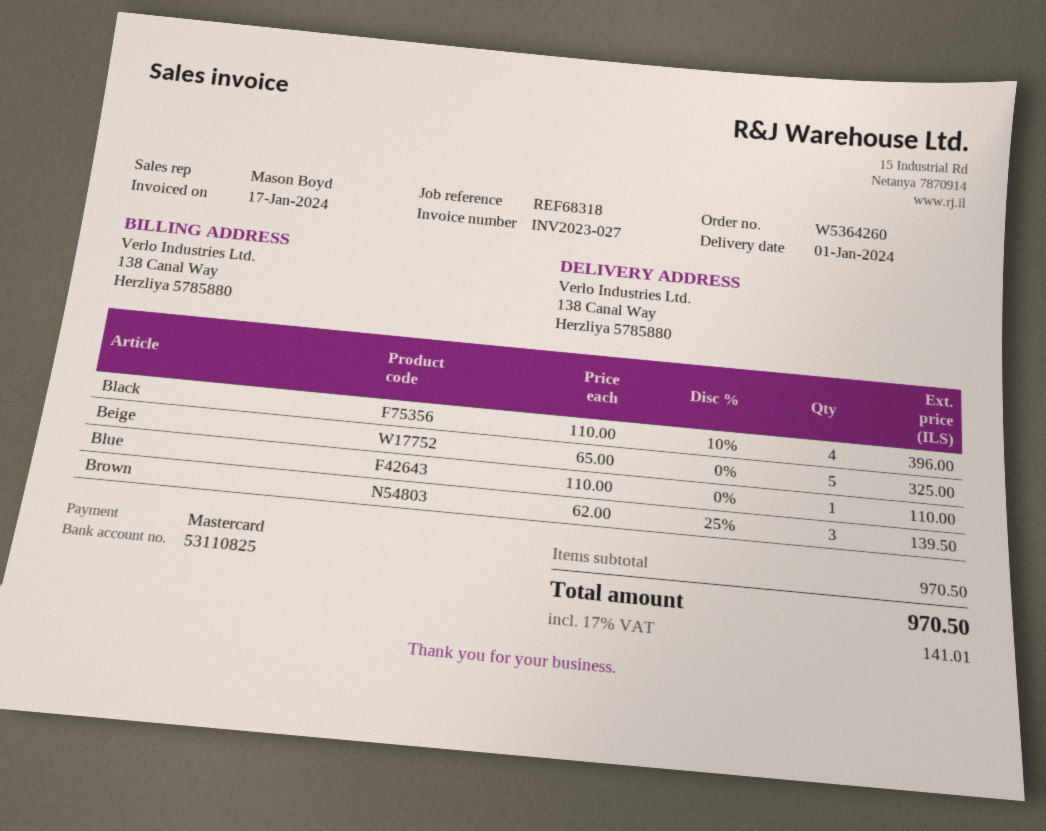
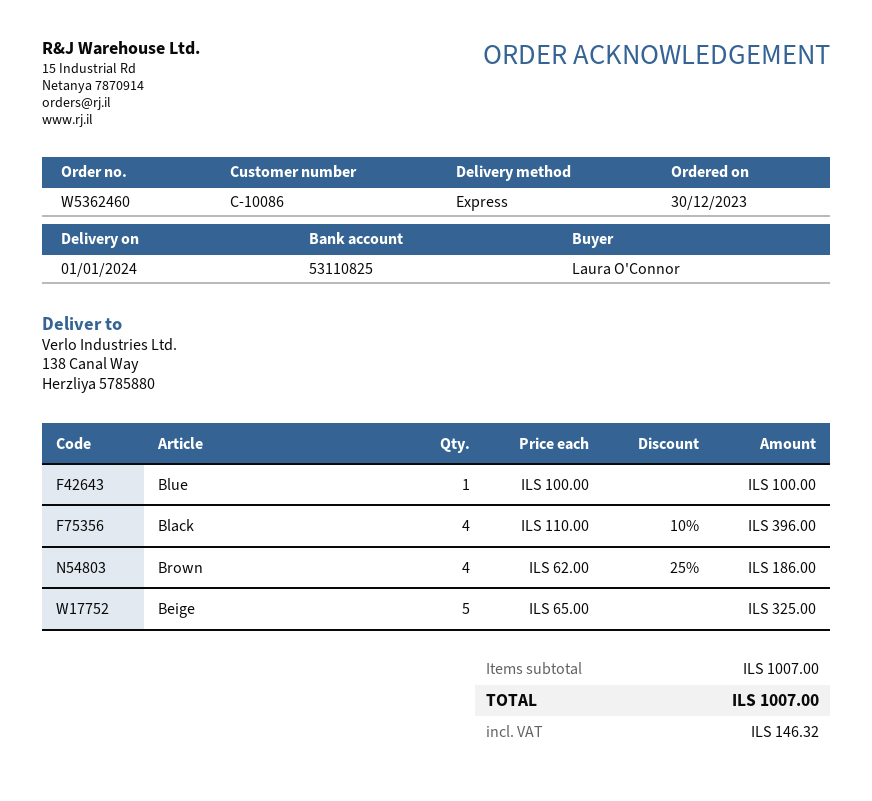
order number: W5364260 -> W5362460
Blue: 1 x 110.00 = 110.00 -> 1 x 100.00 = 100.00
Brown: 3 x 62.00 - 25% = 139.50 -> 4 x 62.00 - 25% = 186.00
subtotal: 970.50 -> 1007.00
tax: 141.01 -> 146.32
total: 970.50 -> 1007.00

